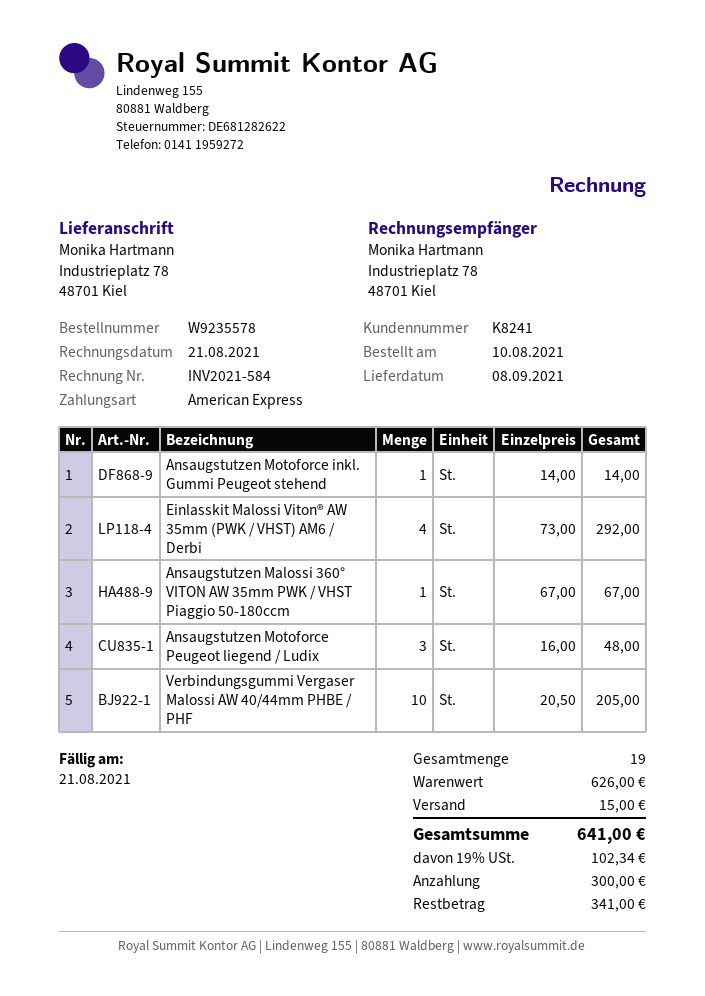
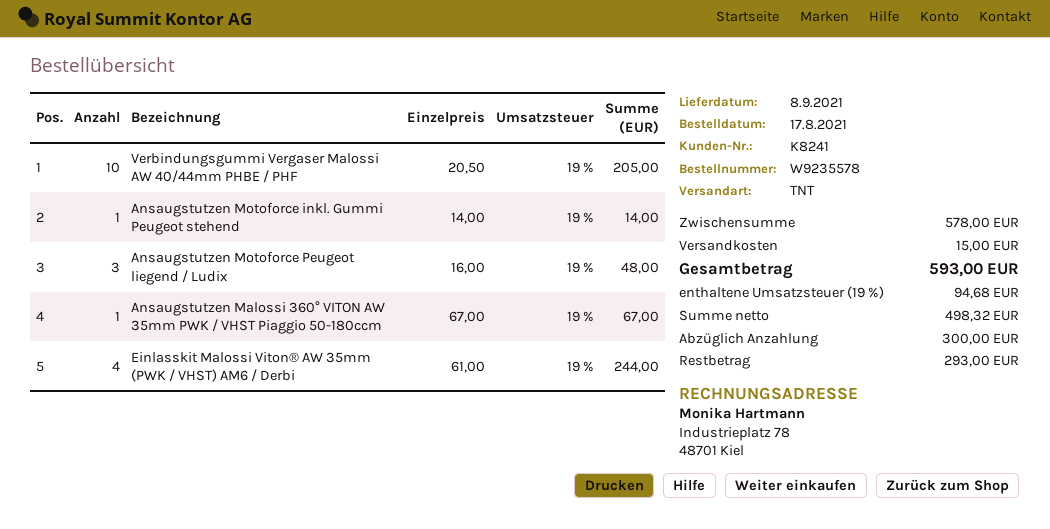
order date: 2021-08-10 -> 2021-08-17
Einlasskit Malossi Viton® AW 35mm (PWK / VHST) AM6 / Derbi: 4 x 73.00 = 292.00 -> 4 x 61.00 = 244.00
subtotal: 626.00 -> 578.00
tax: 19% = 102.34 -> 19% = 94.68
total: 641.00 -> 593.00
balance: 341.00 -> 293.00

